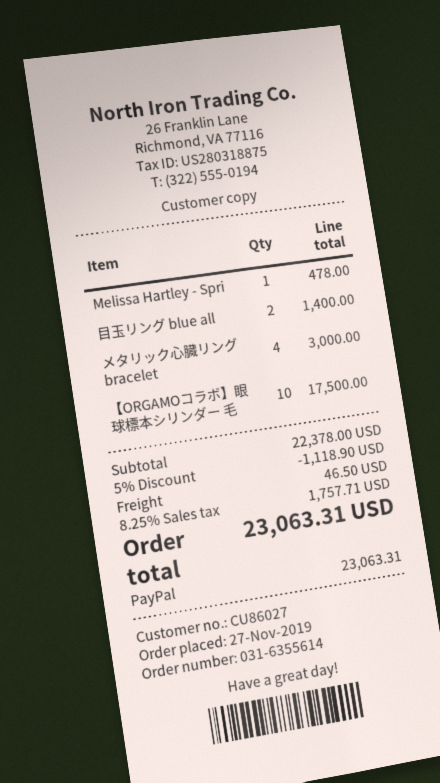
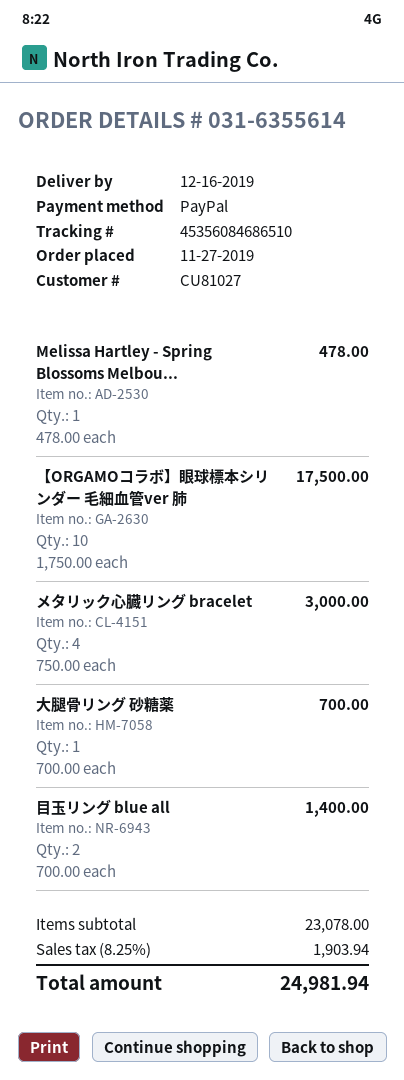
customer number: CU86027 -> CU81027
大腿骨リング 砂糖薬: none -> 1 for 700.00
subtotal: 22378.00 -> 23078.00
discount: 5% = 1118.90 -> none
shipping: 46.50 -> none
tax: 8.25% = 1757.71 -> 8.25% = 1903.94
total: 23063.31 -> 24981.94

